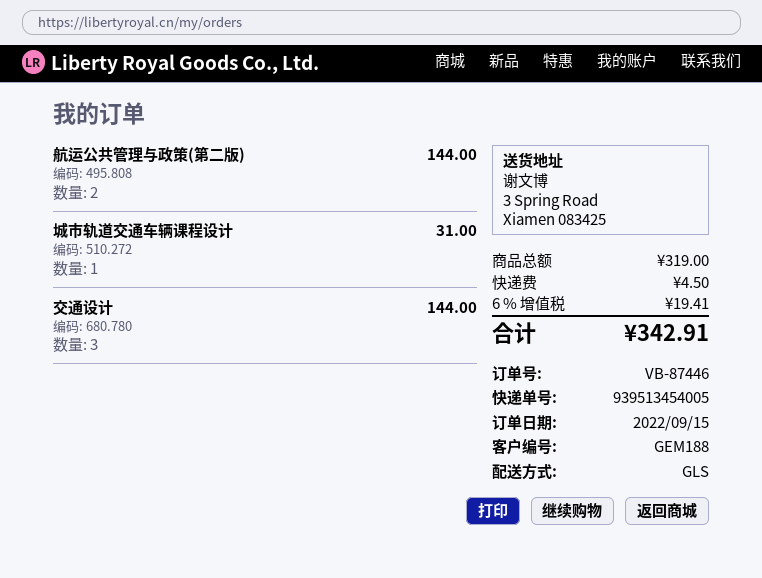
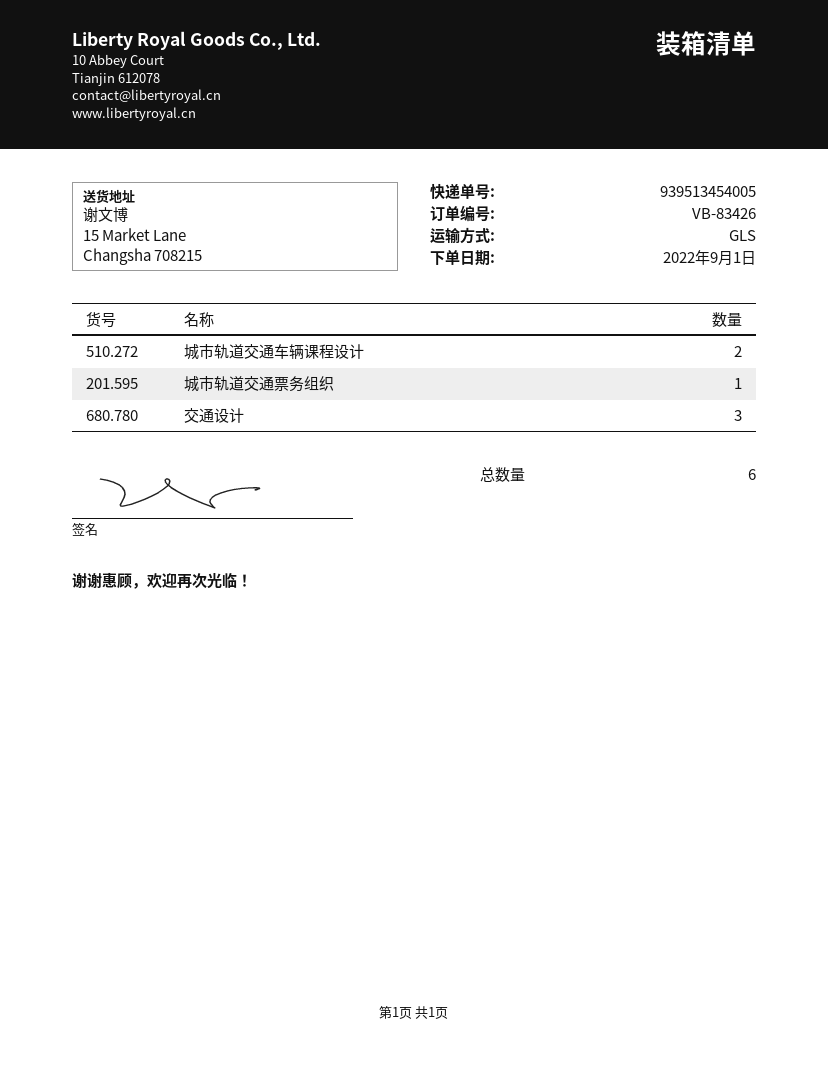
order number: VB-87446 -> VB-83426
order date: 2022-09-15 -> 2022-09-01
ship to: 3 Spring Road, Xiamen 083425 -> 15 Market Lane, Changsha 708215
航运公共管理与政策(第二版): 2 -> none
城市轨道交通车辆课程设计: 1 -> 2
城市轨道交通票务组织: none -> 1

